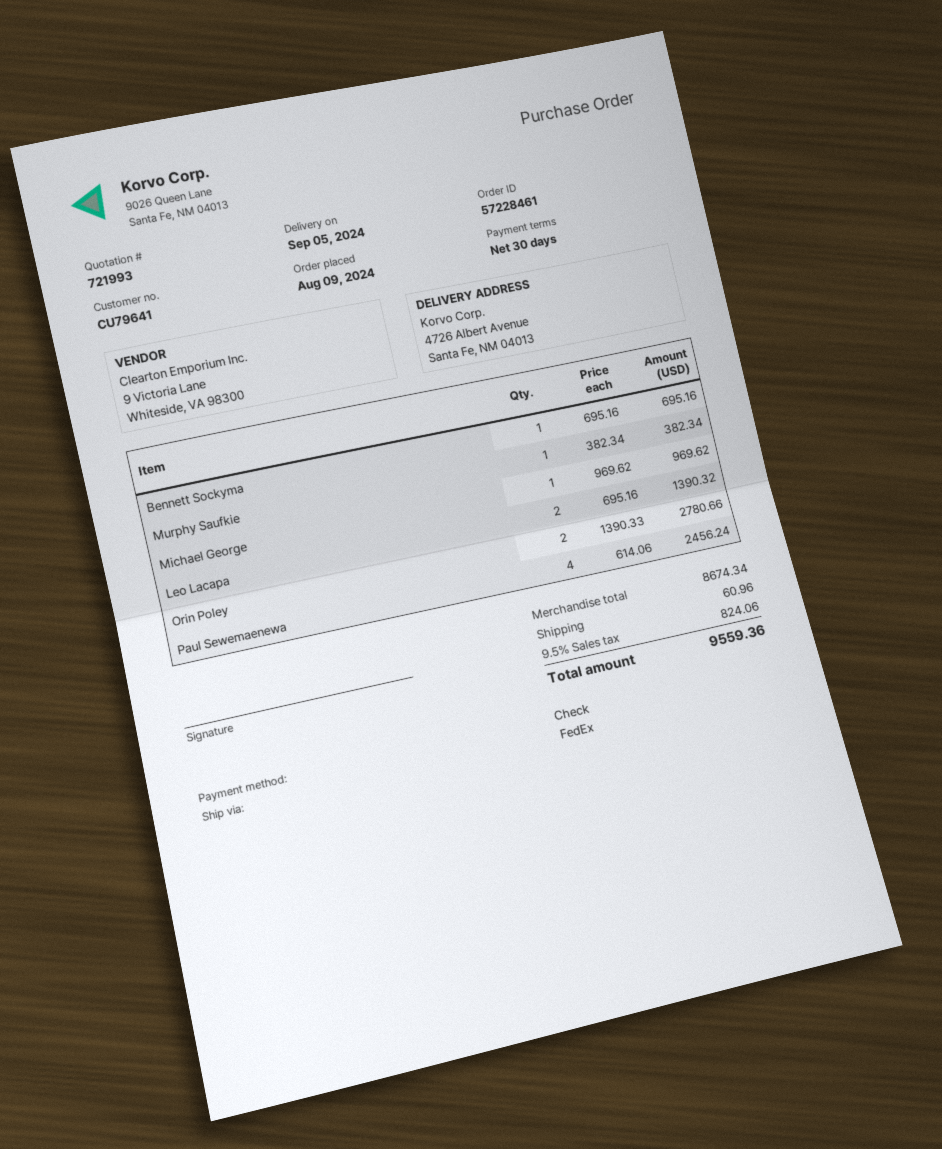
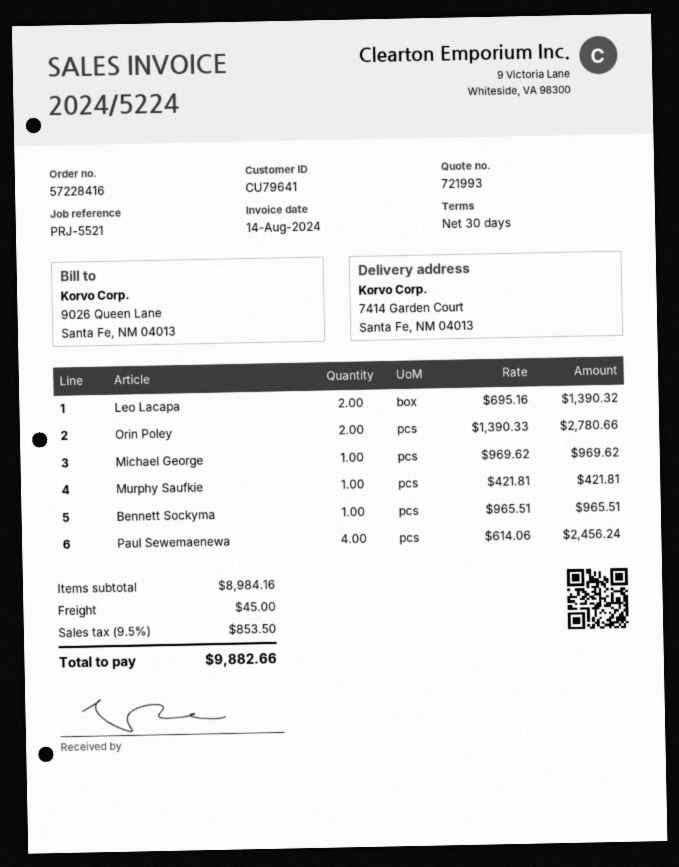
order number: 57228461 -> 57228416
ship to: 4726 Albert Avenue, Santa Fe, NM 04013 -> 7414 Garden Court, Santa Fe, NM 04013
Bennett Sockyma: 1 x 695.16 = 695.16 -> 1 x 965.51 = 965.51
Murphy Saufkie: 1 x 382.34 = 382.34 -> 1 x 421.81 = 421.81
subtotal: 8674.34 -> 8984.16
shipping: 60.96 -> 45.00
tax: 9.5% = 824.06 -> 9.5% = 853.50
total: 9559.36 -> 9882.66

